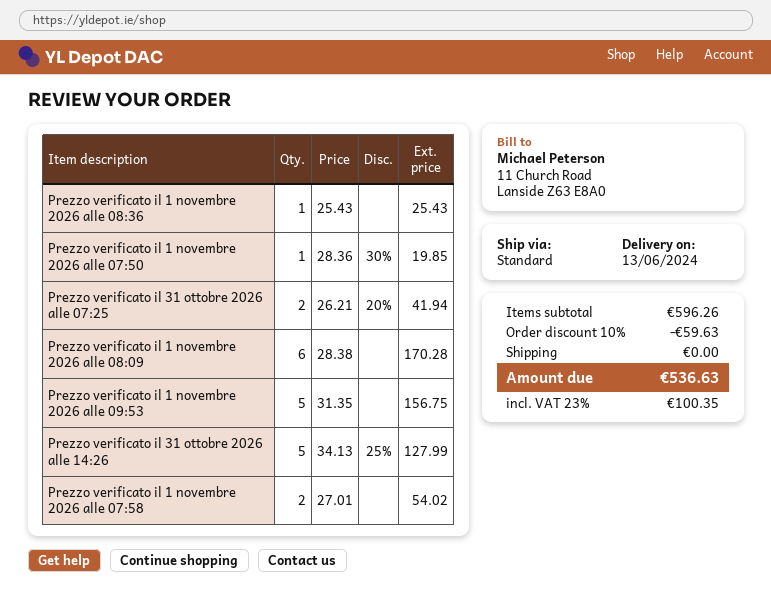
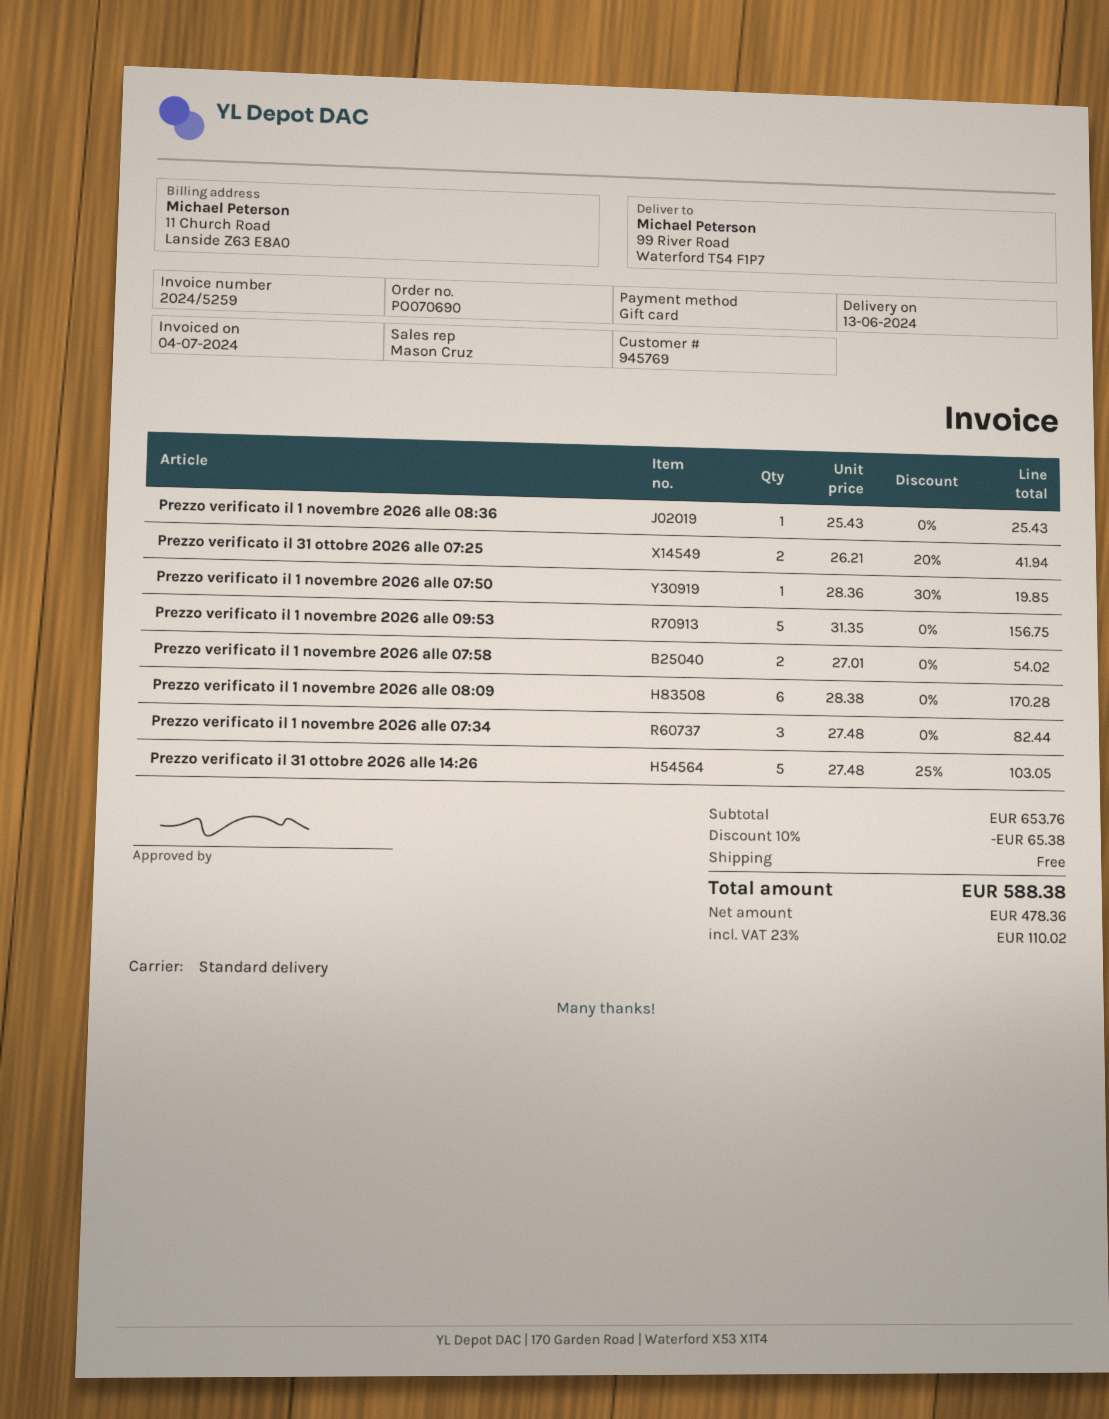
Prezzo verificato il 31 ottobre 2026 alle 14:26: 5 x 34.13 - 25% = 127.99 -> 5 x 27.48 - 25% = 103.05
Prezzo verificato il 1 novembre 2026 alle 07:34: none -> 3 x 27.48 = 82.44
subtotal: 596.26 -> 653.76
discount: 10% = 59.63 -> 10% = 65.38
tax: 23% = 100.35 -> 23% = 110.02
total: 536.63 -> 588.38

